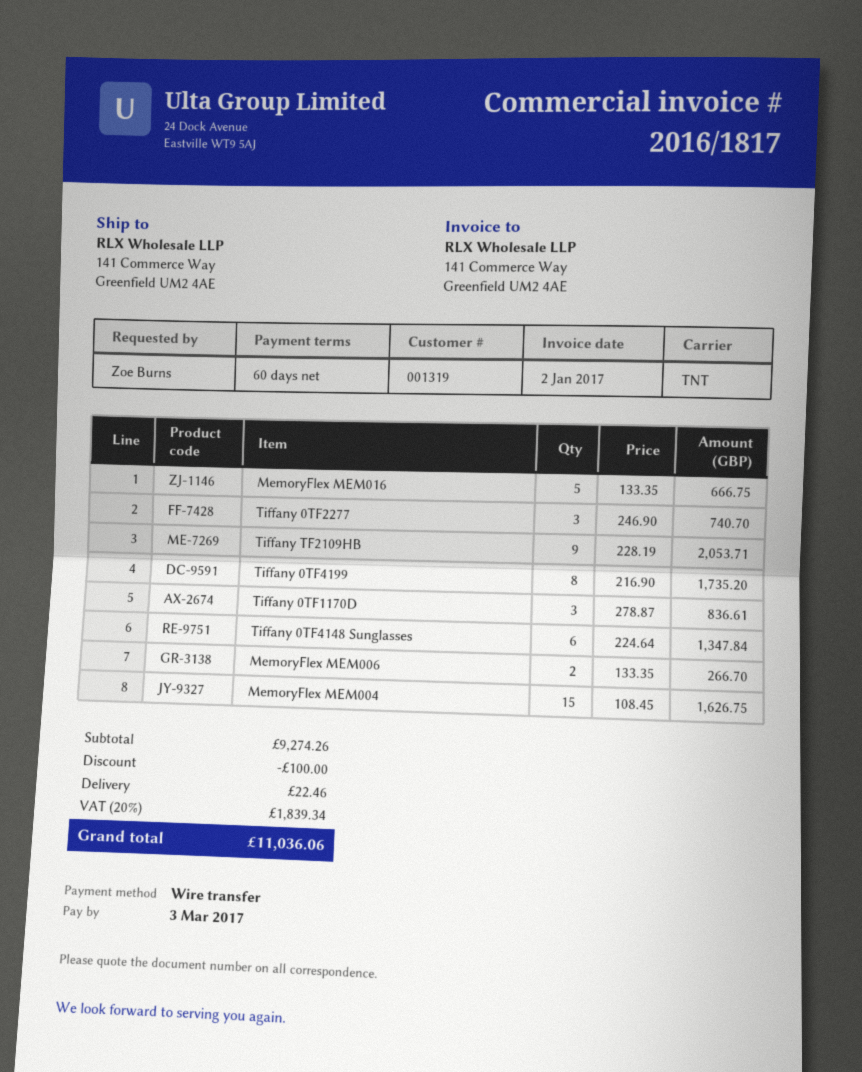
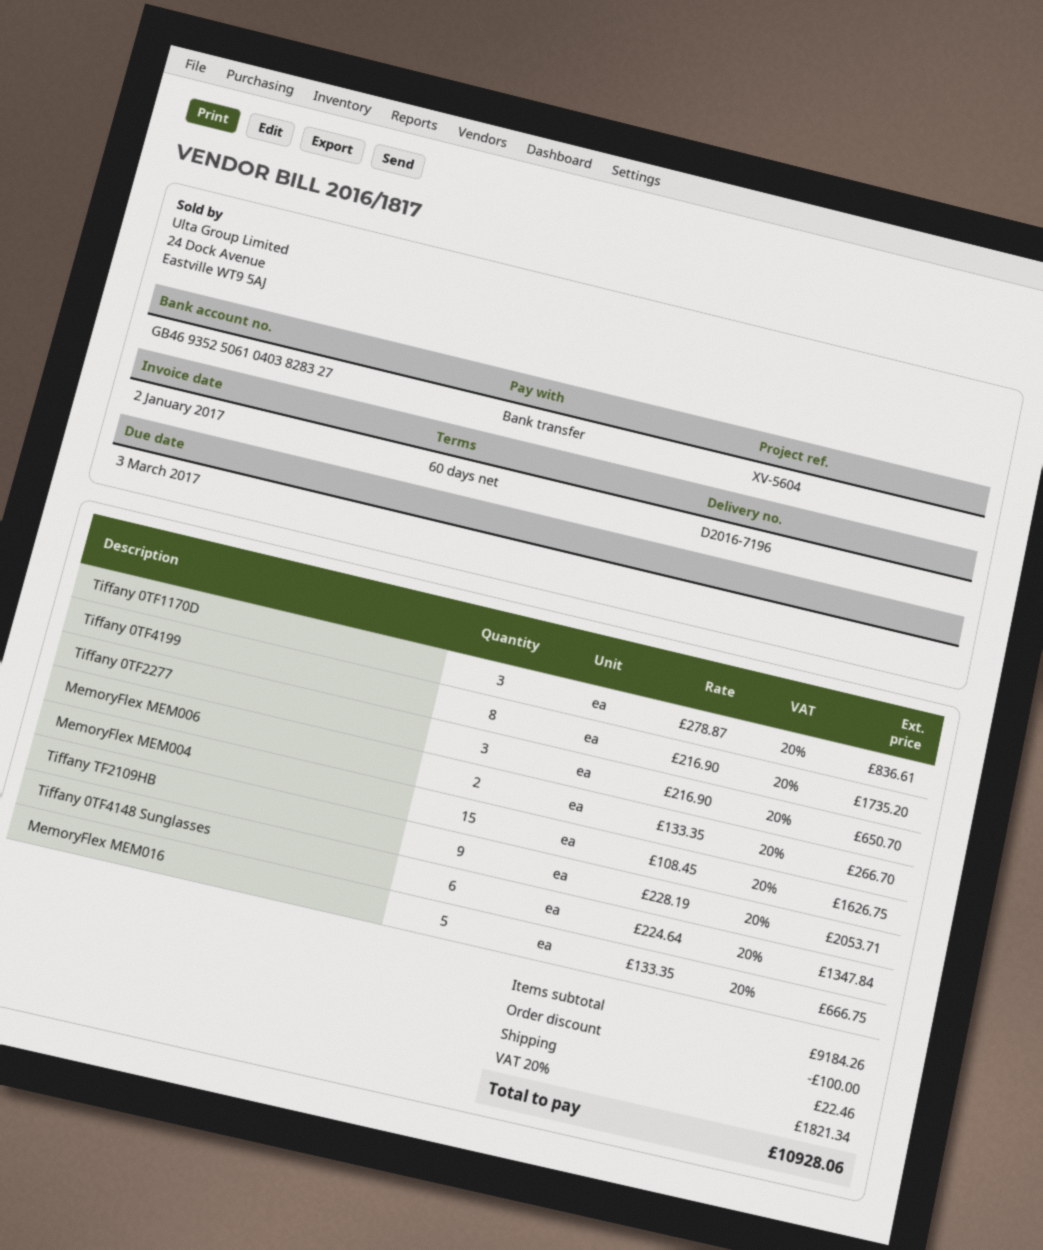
Tiffany 0TF2277: 3 x 246.90 = 740.70 -> 3 x 216.90 = 650.70
subtotal: 9274.26 -> 9184.26
tax: 20% = 1839.34 -> 20% = 1821.34
total: 11036.06 -> 10928.06

